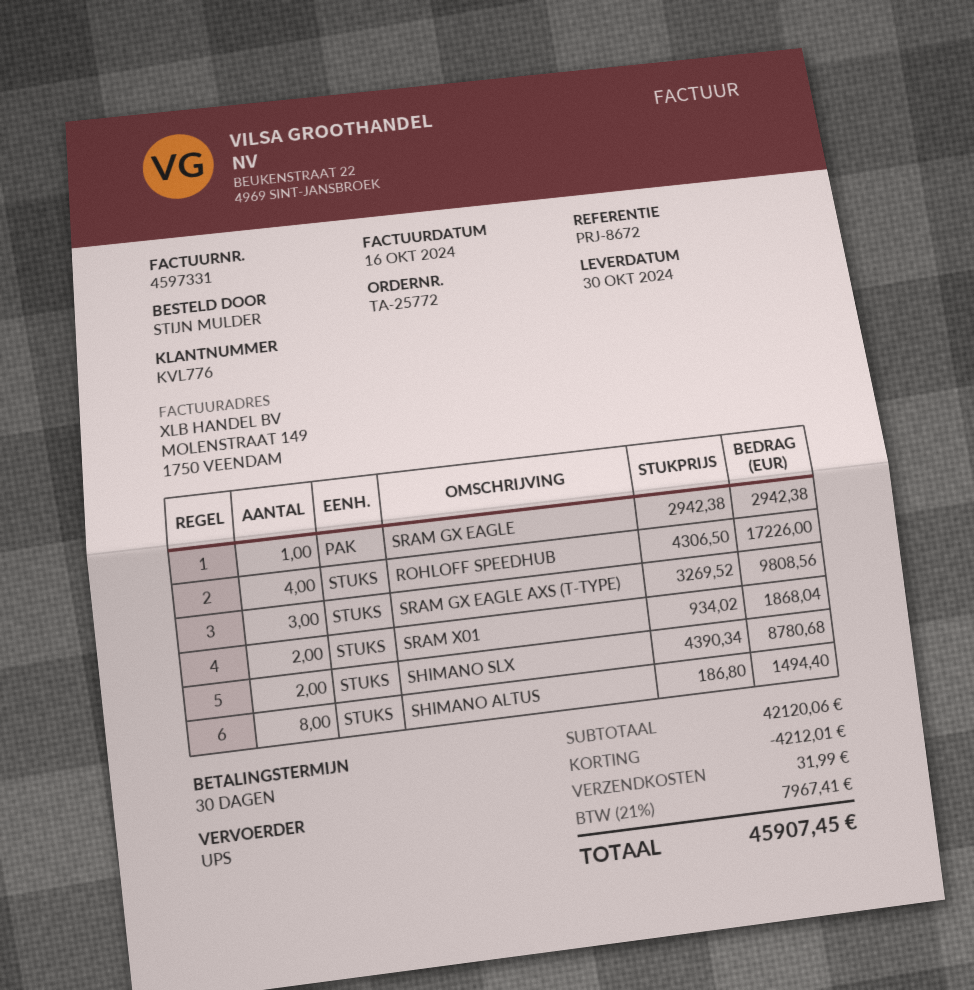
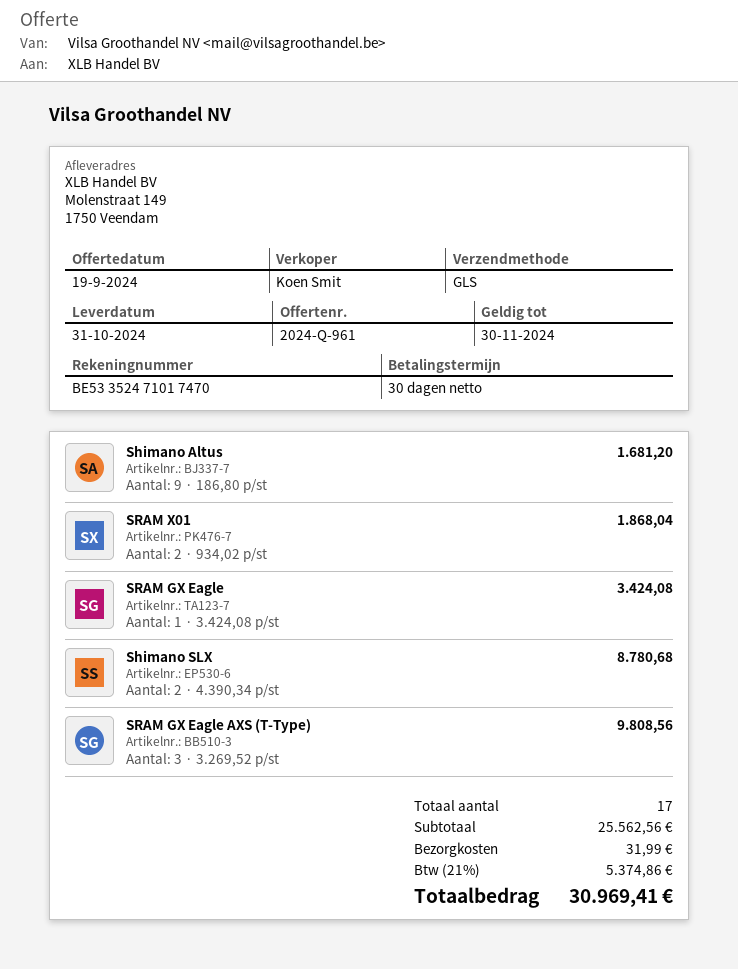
delivery date: 2024-10-30 -> 2024-10-31
shipping method: UPS -> GLS
SRAM GX EAGLE: 1 x 2942.38 = 2942.38 -> 1 x 3424.08 = 3424.08
ROHLOFF SPEEDHUB: 4 x 4306.50 = 17226.00 -> none
SHIMANO ALTUS: 8 x 186.80 = 1494.40 -> 9 x 186.80 = 1681.20
subtotal: 42120.06 -> 25562.56
discount: 4212.01 -> none
tax: 21% = 7967.41 -> 21% = 5374.86
total: 45907.45 -> 30969.41

